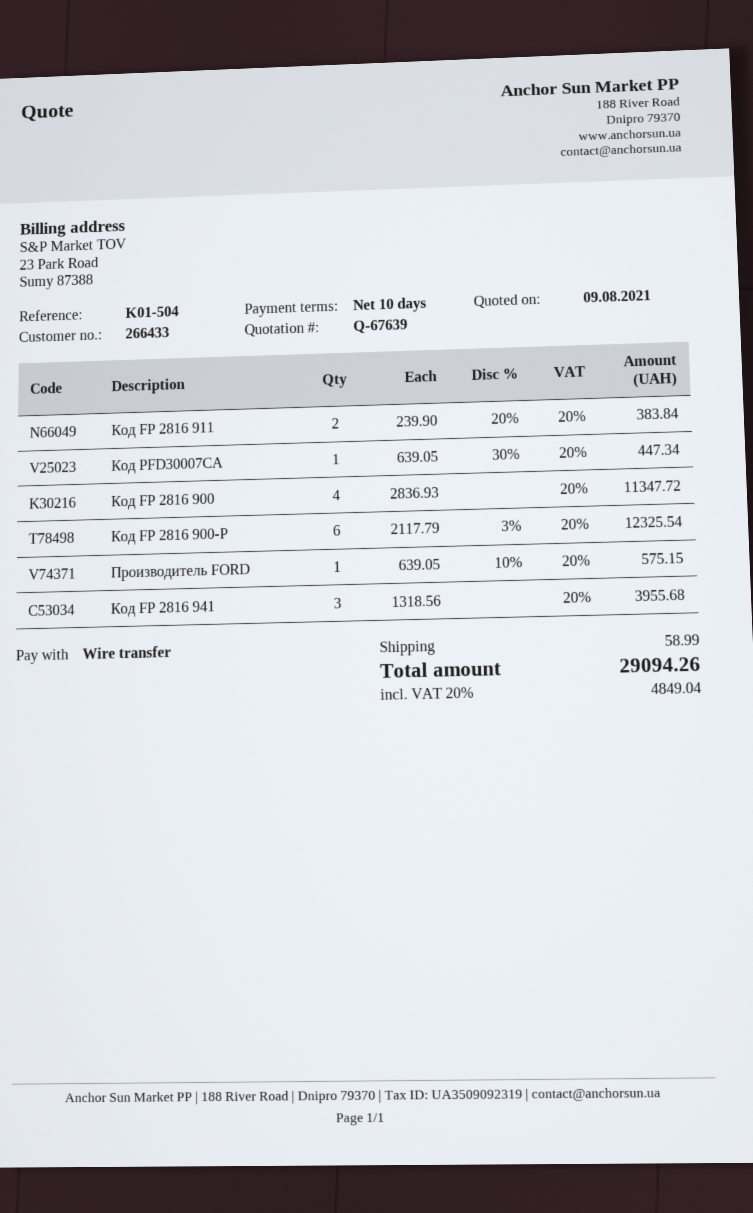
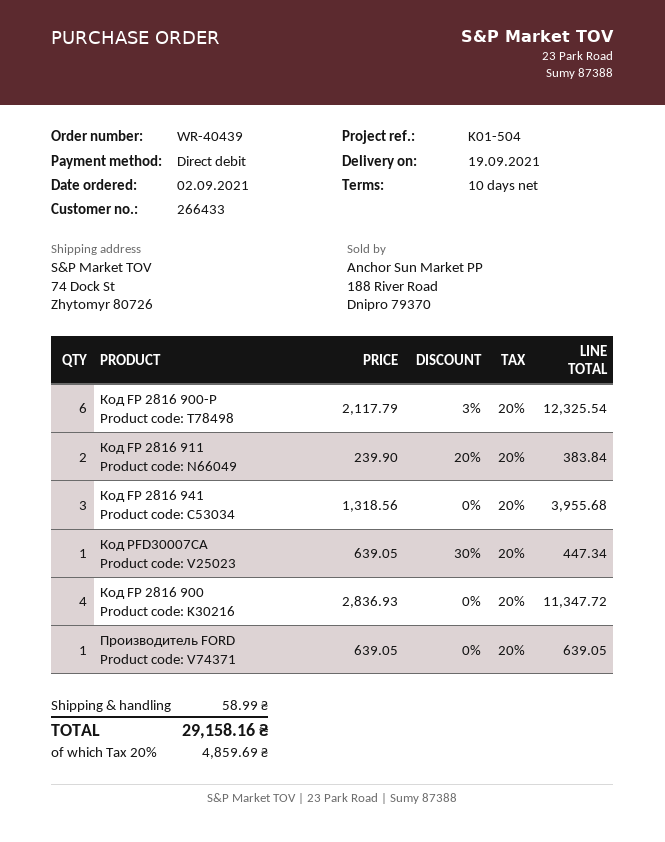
payment method: bank transfer -> direct debit
Производитель FORD: 1 x 639.05 - 10% = 575.15 -> 1 x 639.05 = 639.05
tax: 20% = 4849.04 -> 20% = 4859.69
total: 29094.26 -> 29158.16

